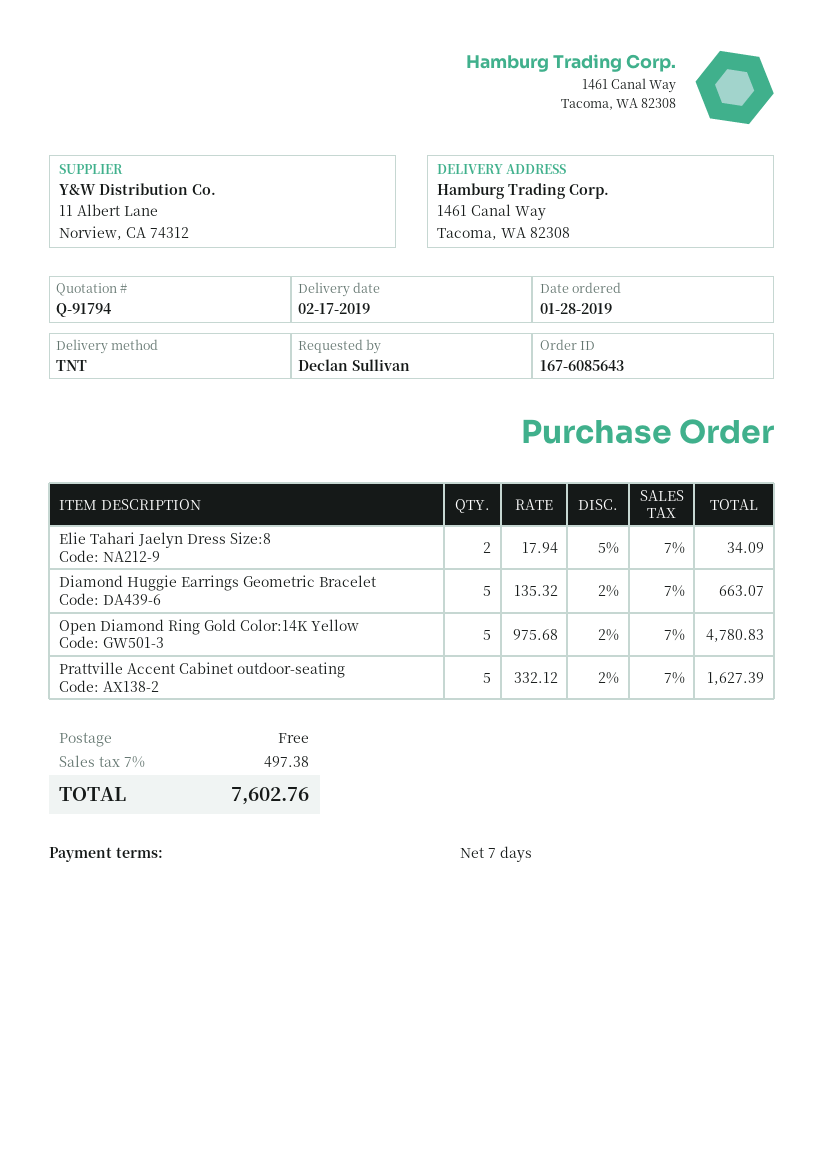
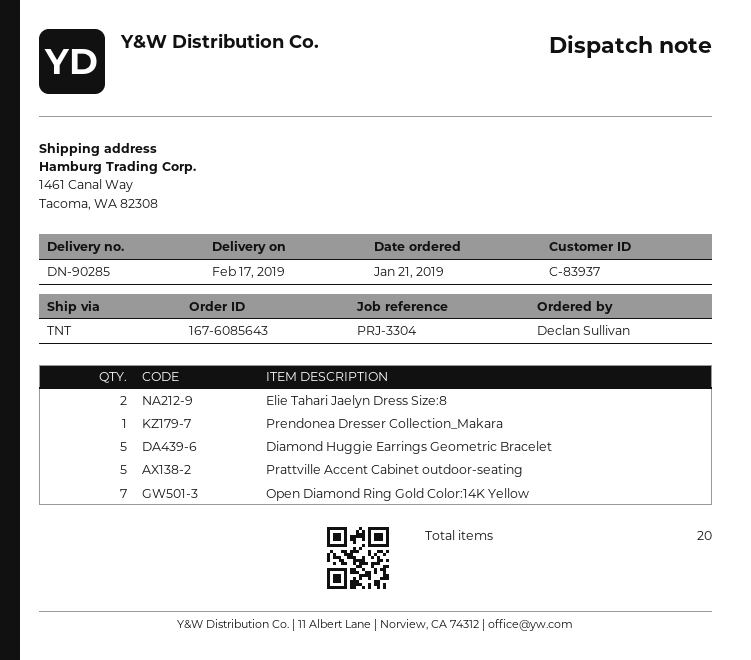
order date: 2019-01-28 -> 2019-01-21
Open Diamond Ring Gold Color:14K Yellow: 5 -> 7
Prendonea Dresser Collection_Makara: none -> 1

